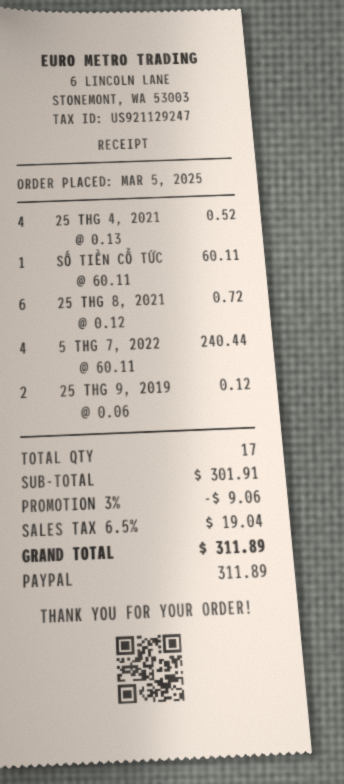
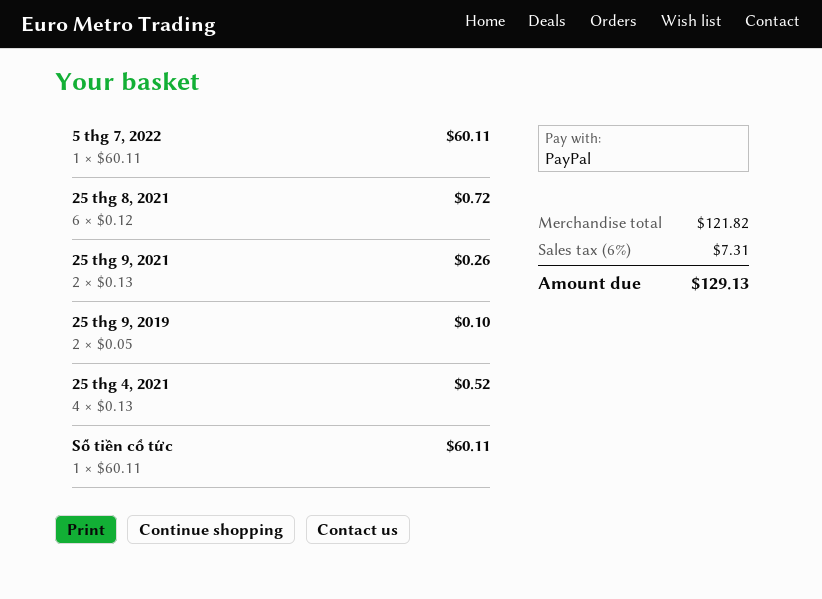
5 THG 7, 2022: 4 x 60.11 = 240.44 -> 1 x 60.11 = 60.11
25 THG 9, 2019: 2 x 0.06 = 0.12 -> 2 x 0.05 = 0.10
25 thg 9, 2021: none -> 2 x 0.13 = 0.26
subtotal: 301.91 -> 121.82
discount: 3% = 9.06 -> none
tax: 6.5% = 19.04 -> 6% = 7.31
total: 311.89 -> 129.13

